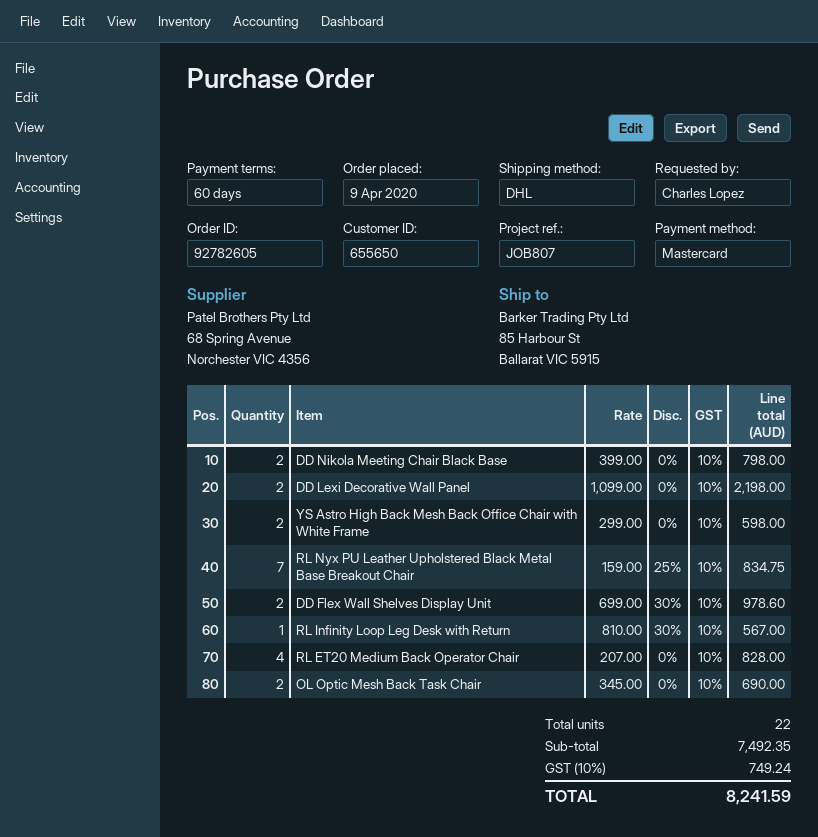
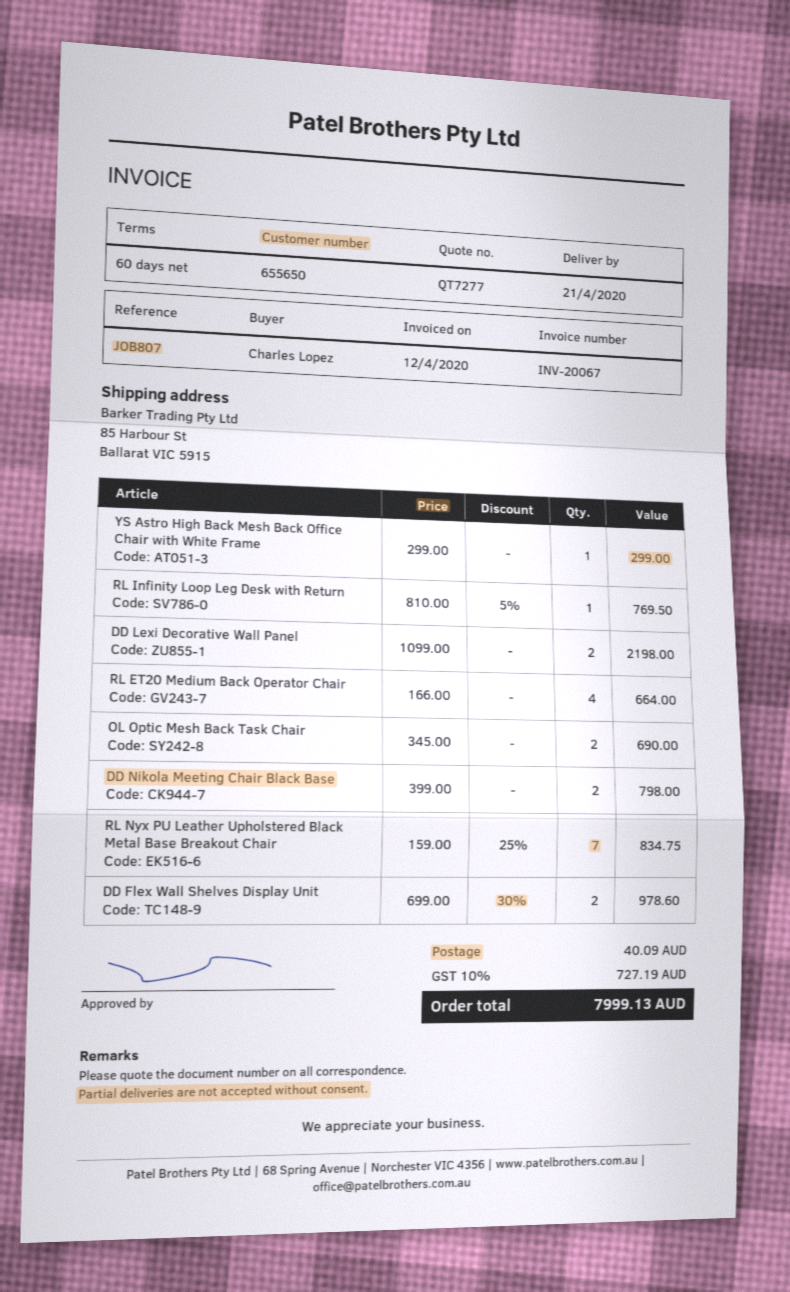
YS Astro High Back Mesh Back Office Chair with White Frame: 2 x 299.00 = 598.00 -> 1 x 299.00 = 299.00
RL Infinity Loop Leg Desk with Return: 1 x 810.00 - 30% = 567.00 -> 1 x 810.00 - 5% = 769.50
RL ET20 Medium Back Operator Chair: 4 x 207.00 = 828.00 -> 4 x 166.00 = 664.00
shipping: none -> 40.09
tax: 10% = 749.24 -> 10% = 727.19
total: 8241.59 -> 7999.13

